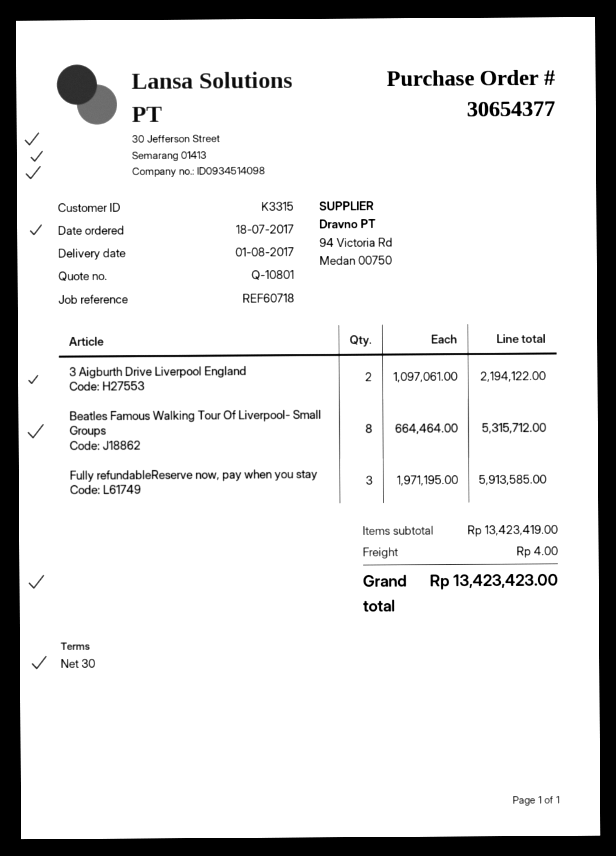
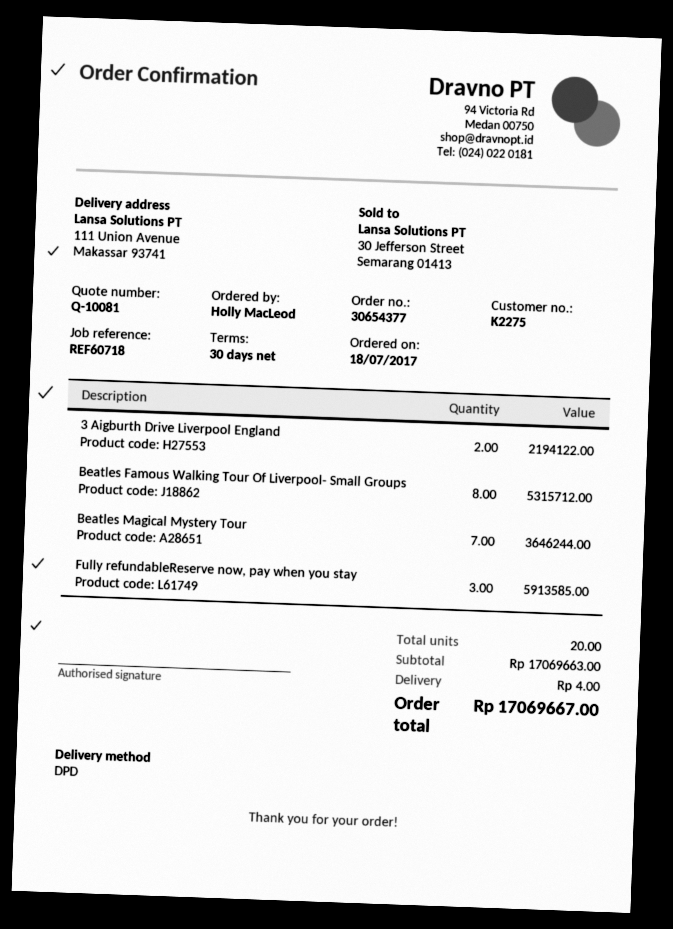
quote number: Q-10801 -> Q-10081
customer number: K3315 -> K2275
Beatles Magical Mystery Tour: none -> 7 for 3646244.00
subtotal: 13423419.00 -> 17069663.00
total: 13423423.00 -> 17069667.00

